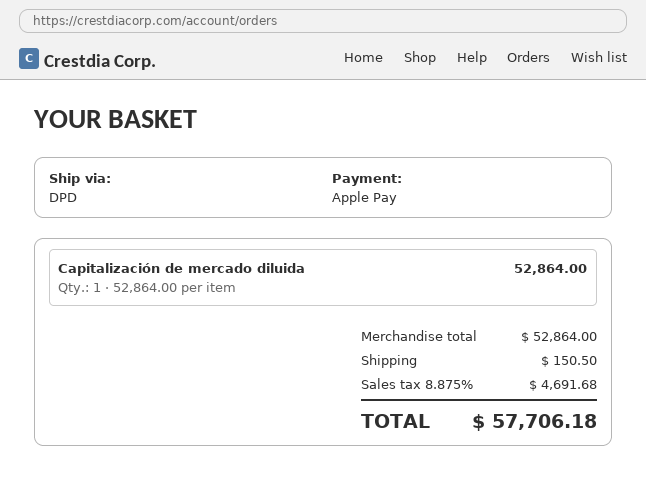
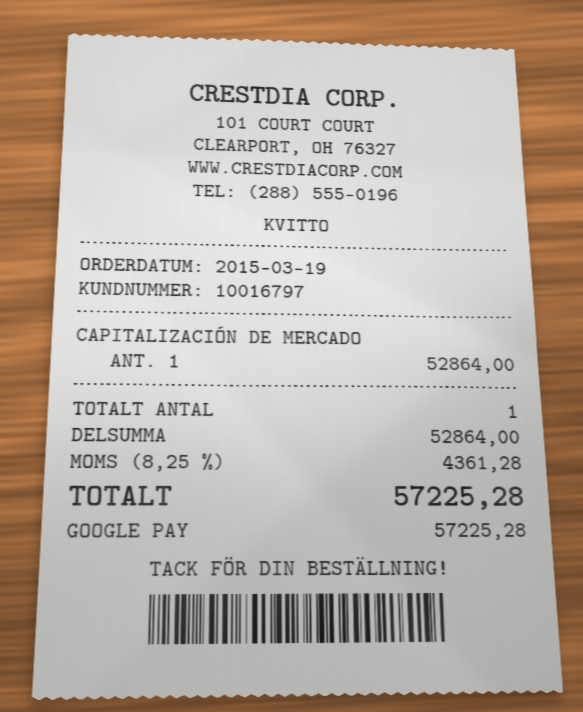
payment method: Apple Pay -> Google Pay
shipping: 150.50 -> none
tax: 8.875% = 4691.68 -> 8.25% = 4361.28
total: 57706.18 -> 57225.28

